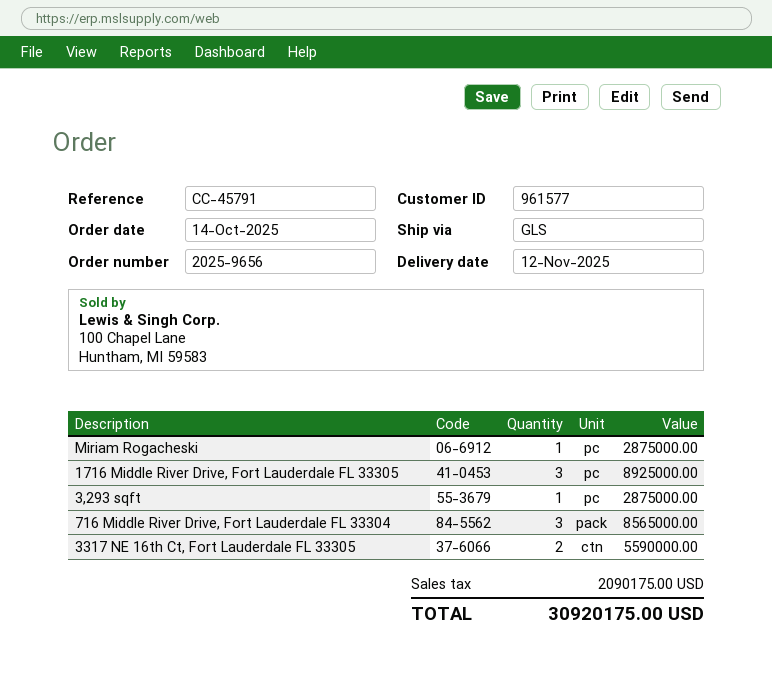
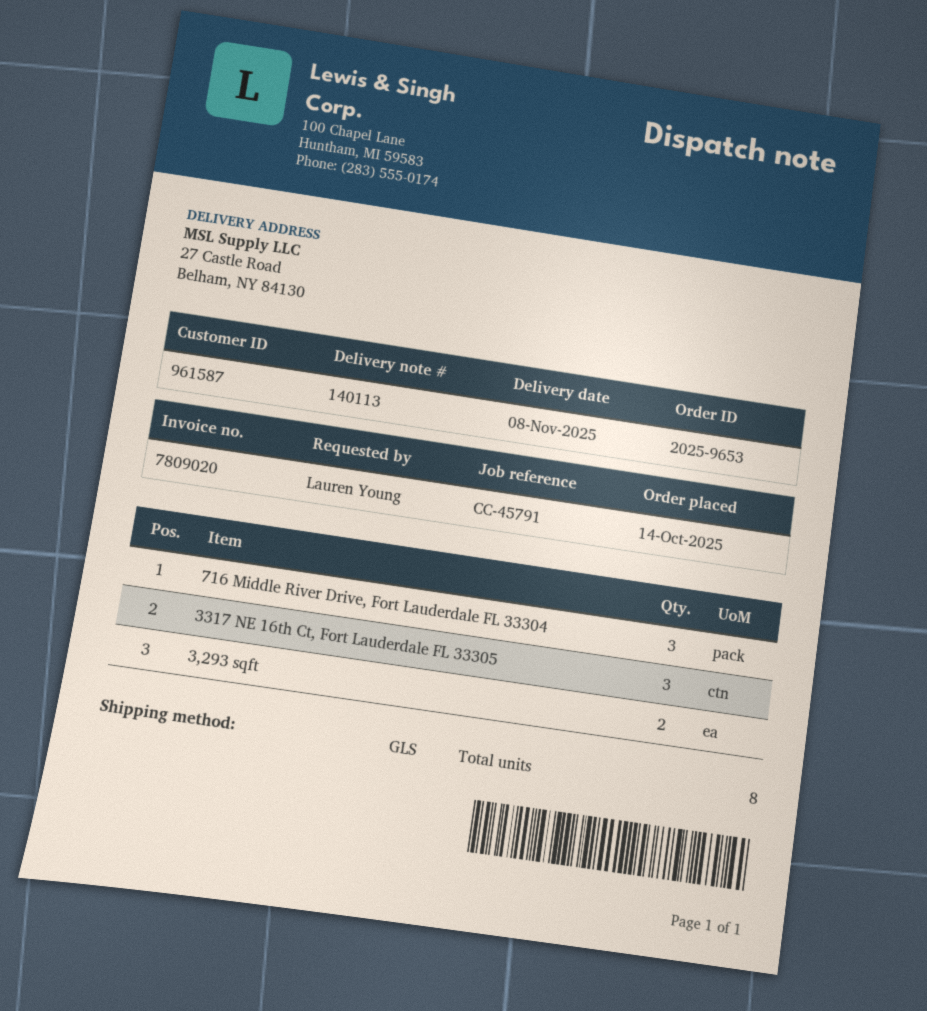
order number: 2025-9656 -> 2025-9653
delivery date: 2025-11-12 -> 2025-11-08
customer number: 961577 -> 961587
Miriam Rogacheski: 1 -> none
1716 Middle River Drive, Fort Lauderdale FL 33305: 3 -> none
3,293 sqft: 1 -> 2
3317 NE 16th Ct, Fort Lauderdale FL 33305: 2 -> 3

